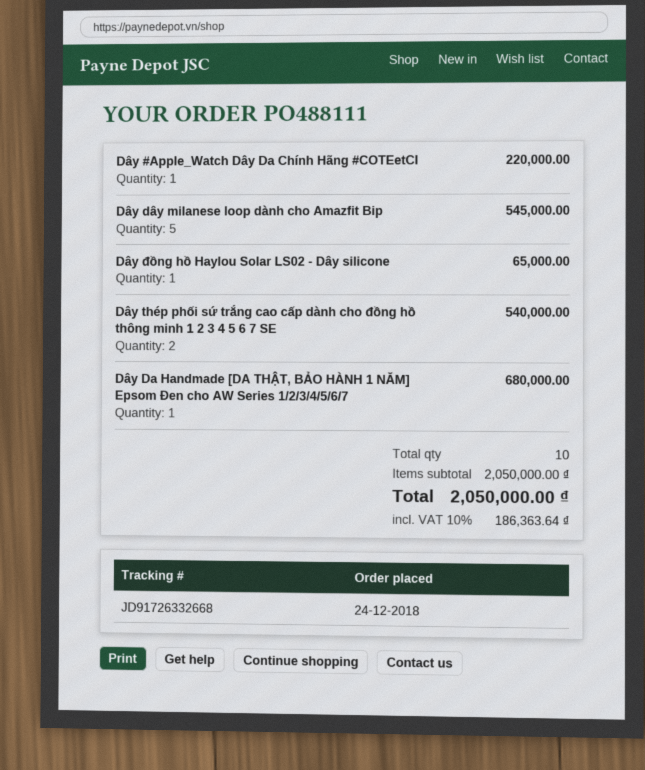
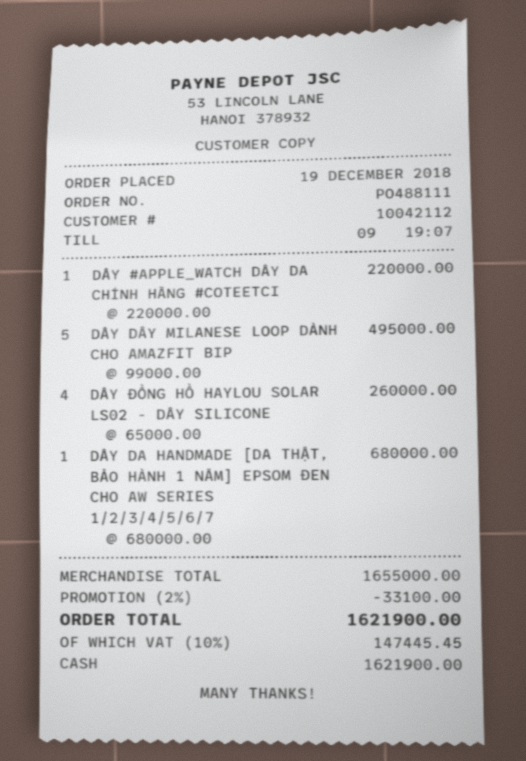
order date: 2018-12-24 -> 2018-12-19
Dây dây milanese loop dành cho Amazfit Bip: 5 for 545000.00 -> 5 for 495000.00
Dây đồng hồ Haylou Solar LS02 - Dây silicone: 1 for 65000.00 -> 4 for 260000.00
Dây thép phối sứ trắng cao cấp dành cho đồng hồ thông minh 1 2 3 4 5 6 7 SE: 2 for 540000.00 -> none
subtotal: 2050000.00 -> 1655000.00
discount: none -> 2% = 33100.00
tax: 10% = 186363.64 -> 10% = 147445.45
total: 2050000.00 -> 1621900.00

